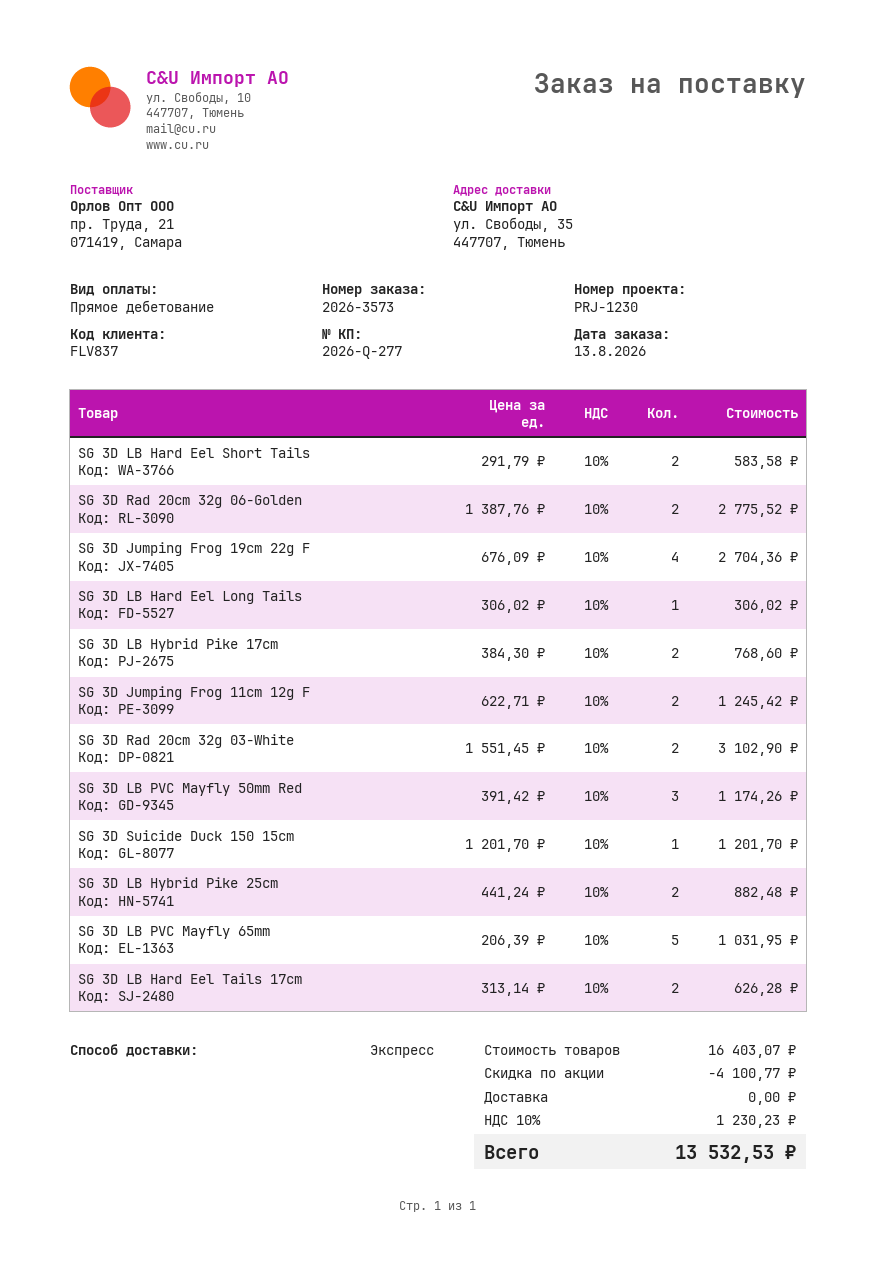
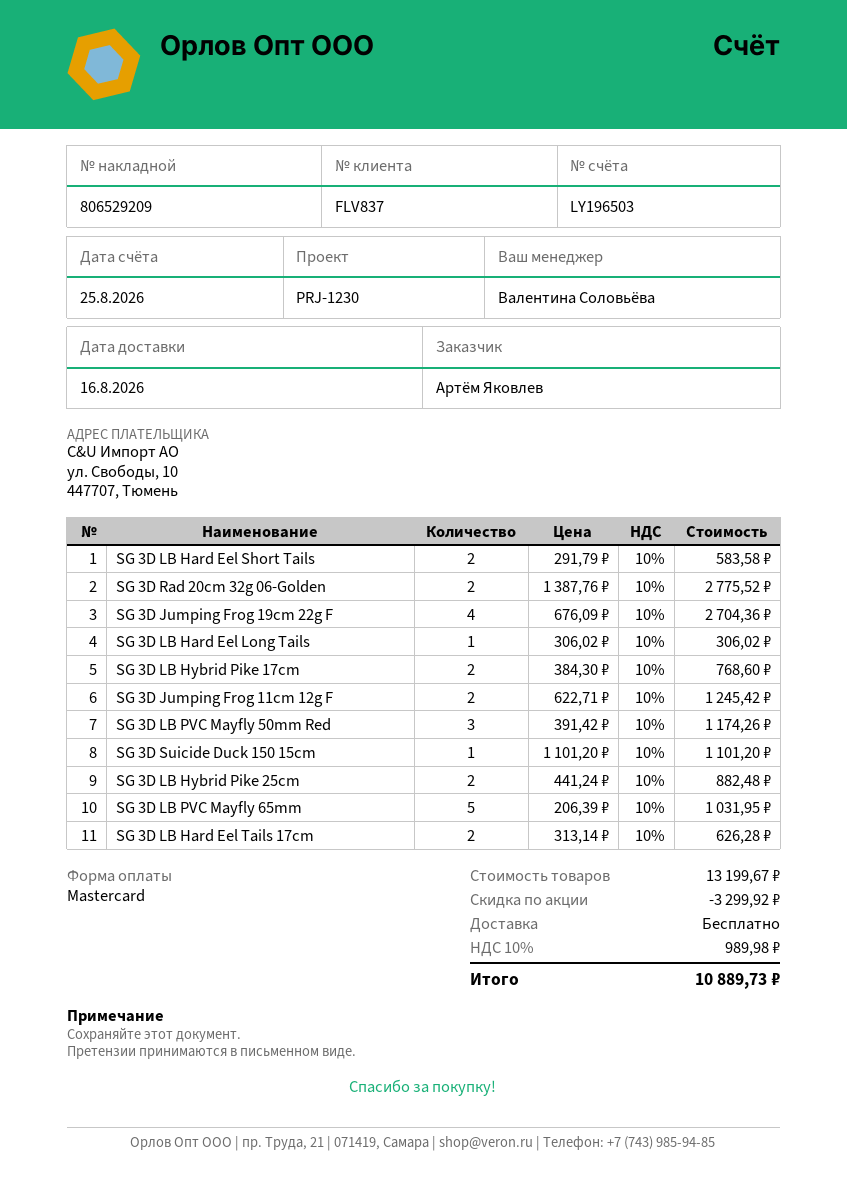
payment method: direct debit -> Mastercard
SG 3D Rad 20cm 32g 03-White: 2 x 1551.45 = 3102.90 -> none
SG 3D Suicide Duck 150 15cm: 1 x 1201.70 = 1201.70 -> 1 x 1101.20 = 1101.20
subtotal: 16403.07 -> 13199.67
discount: 4100.77 -> 3299.92
tax: 10% = 1230.23 -> 10% = 989.98
total: 13532.53 -> 10889.73

